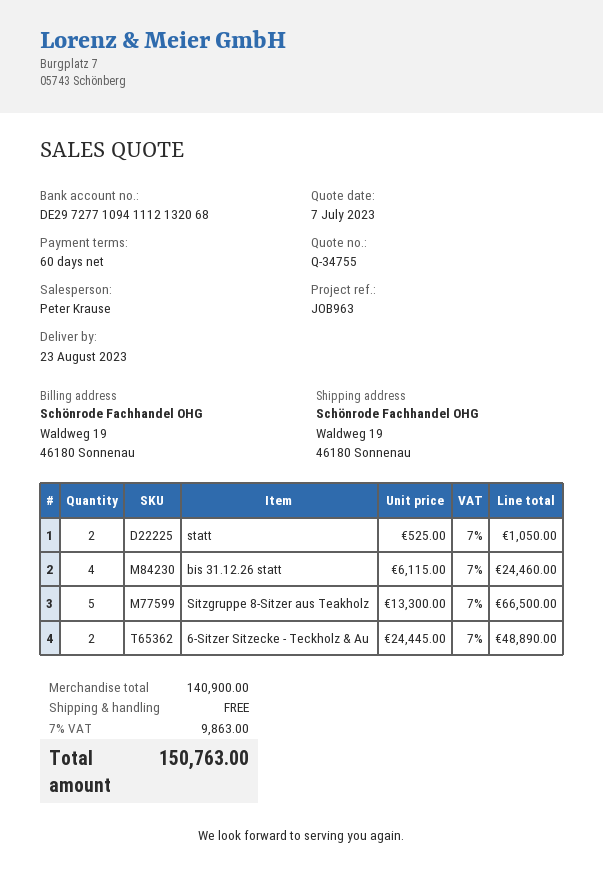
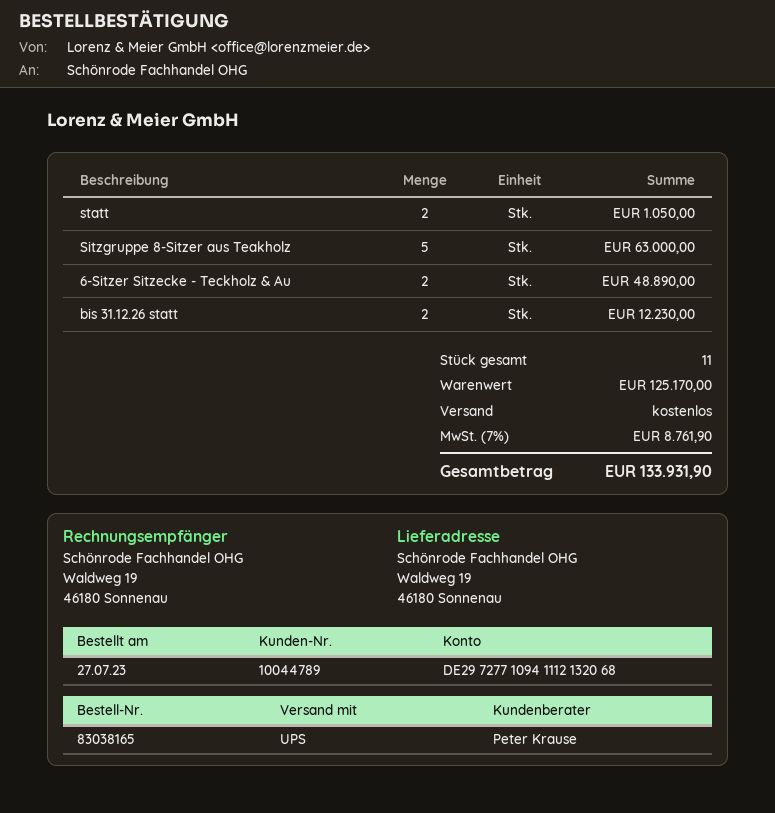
bis 31.12.26 statt: 4 for 24460.00 -> 2 for 12230.00
Sitzgruppe 8-Sitzer aus Teakholz: 5 for 66500.00 -> 5 for 63000.00
subtotal: 140900.00 -> 125170.00
tax: 7% = 9863.00 -> 7% = 8761.90
total: 150763.00 -> 133931.90

